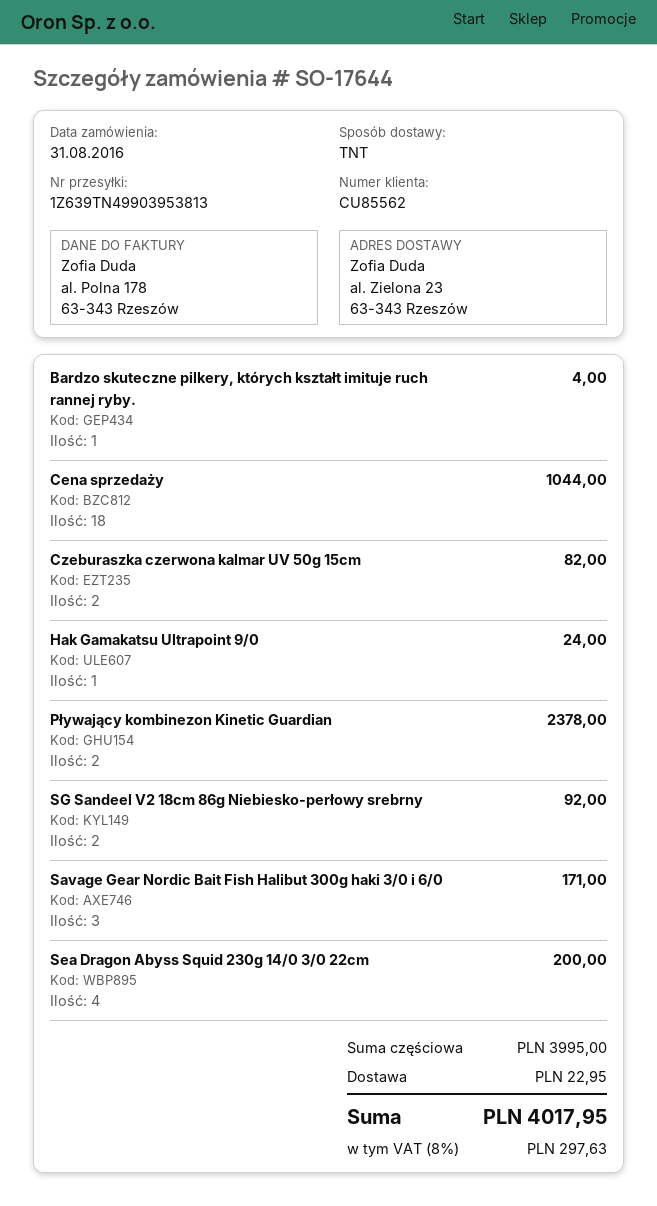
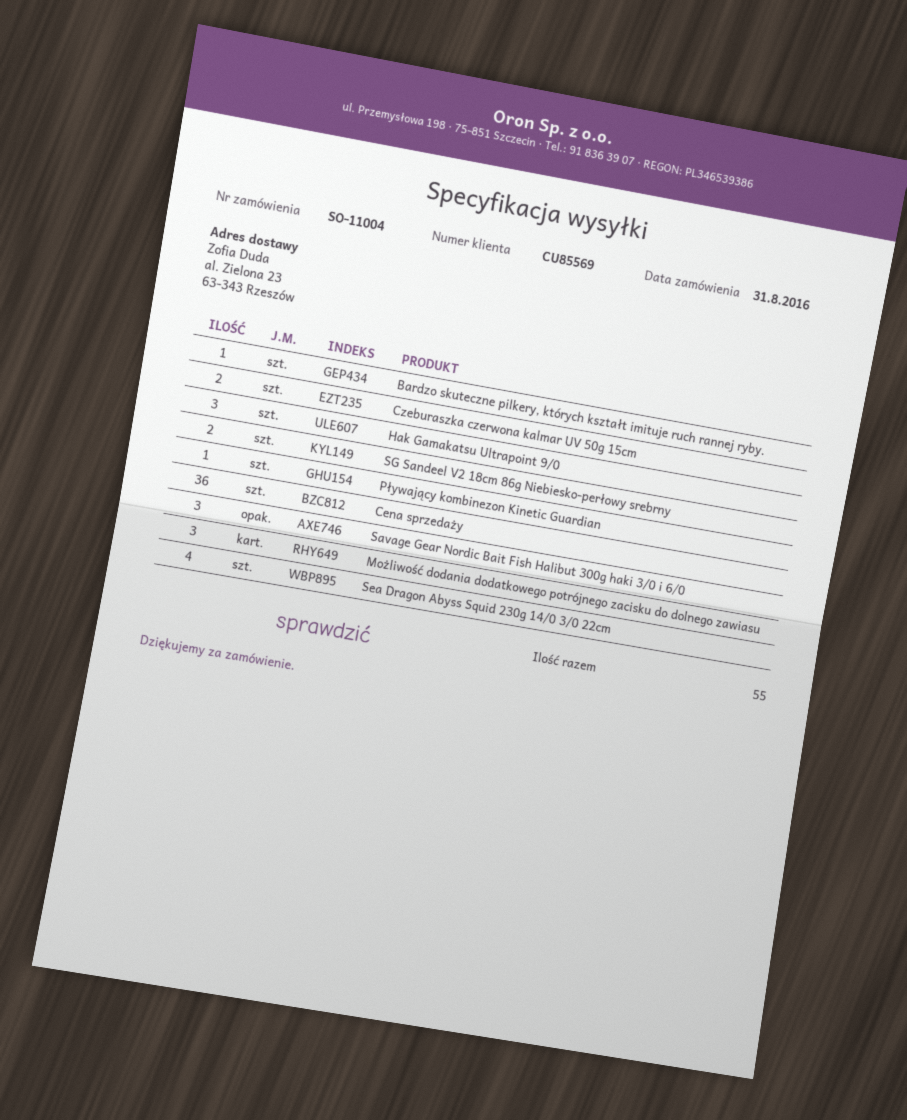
order number: SO-17644 -> SO-11004
customer number: CU85562 -> CU85569
Cena sprzedaży: 18 -> 36
Hak Gamakatsu Ultrapoint 9/0: 1 -> 3
Pływający kombinezon Kinetic Guardian: 2 -> 1
Możliwość dodania dodatkowego potrójnego zacisku do dolnego zawiasu: none -> 3

